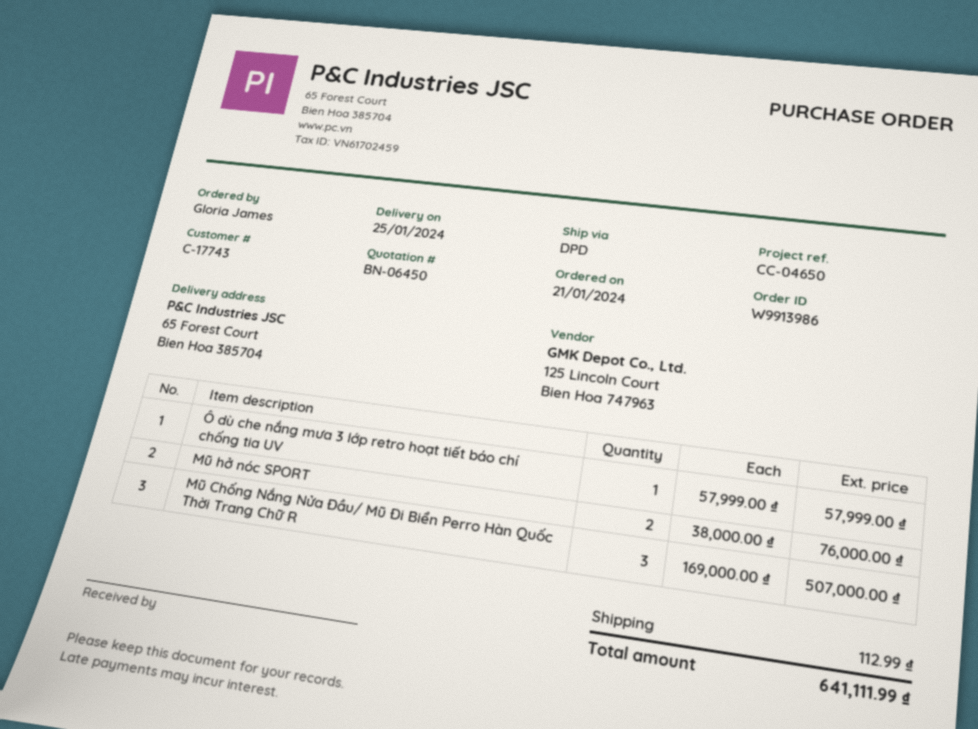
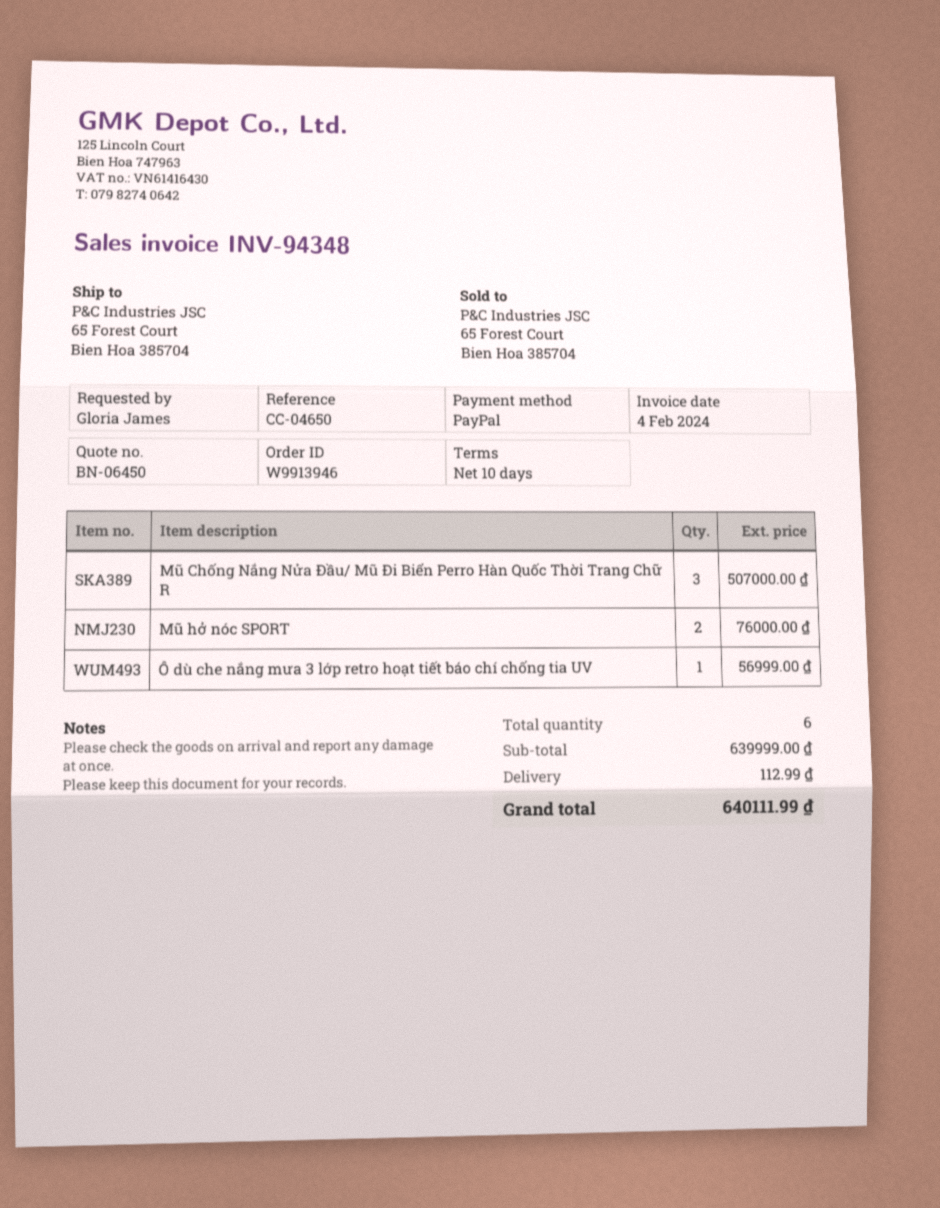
order number: W9913986 -> W9913946
Ô dù che nắng mưa 3 lớp retro hoạt tiết báo chí chống tia UV: 1 for 57999.00 -> 1 for 56999.00
total: 641111.99 -> 640111.99

